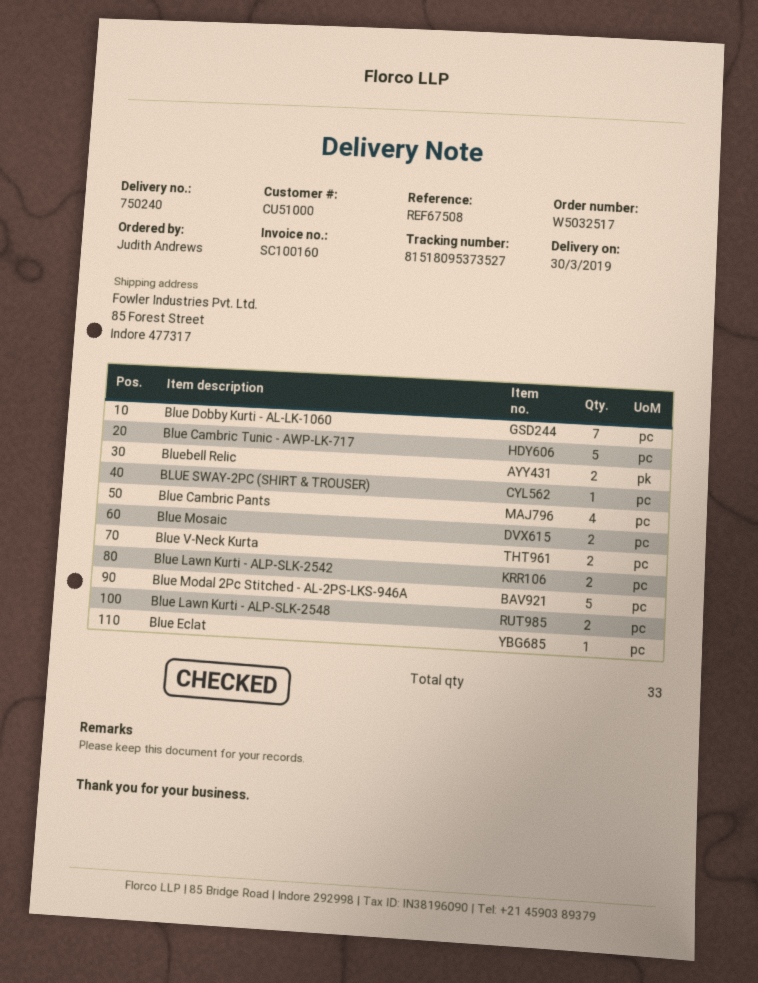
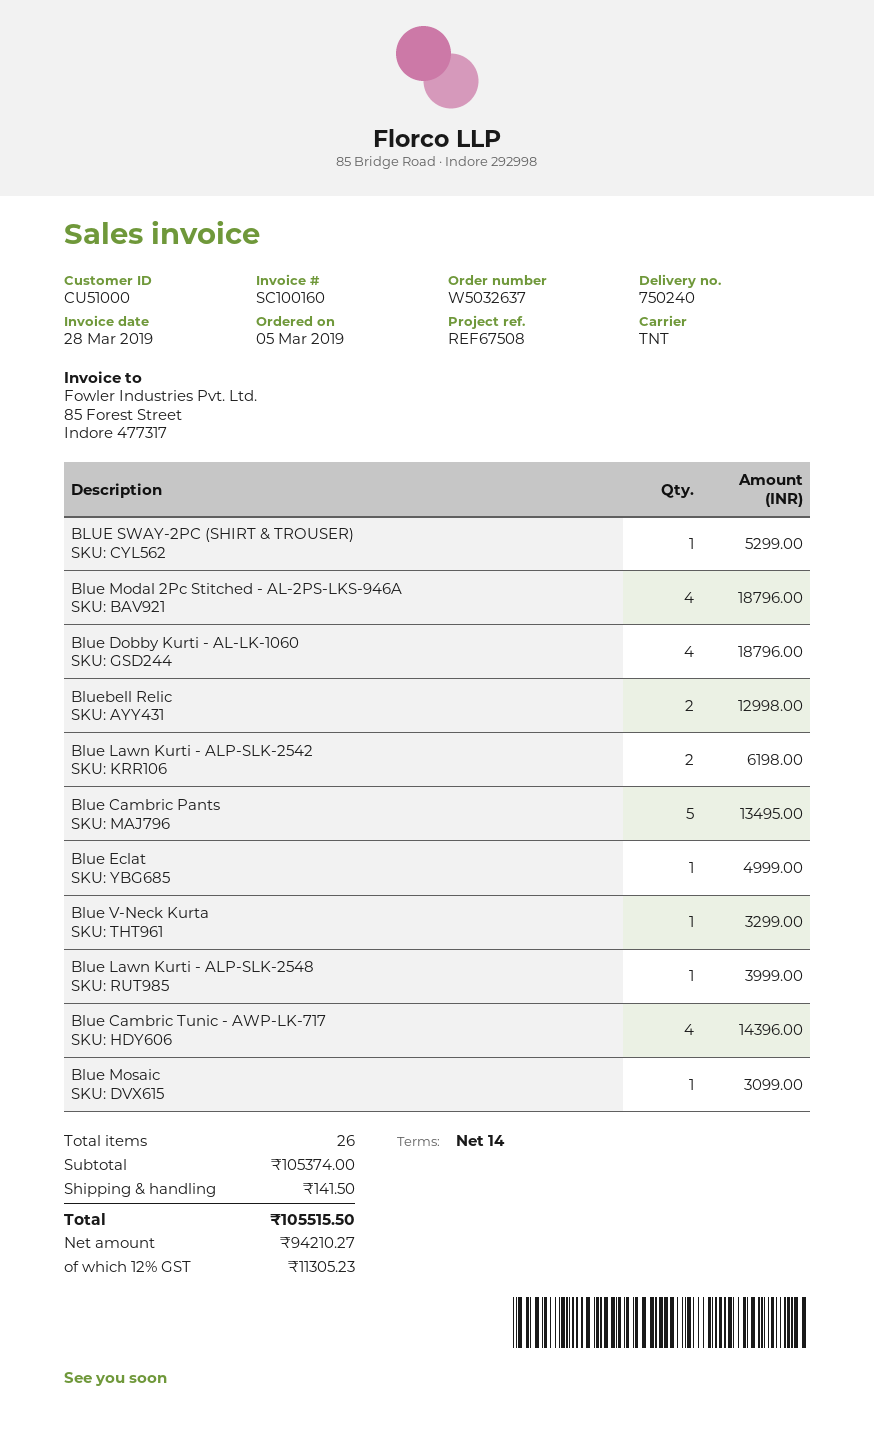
order number: W5032517 -> W5032637
Blue Dobby Kurti - AL-LK-1060: 7 -> 4
Blue Cambric Tunic - AWP-LK-717: 5 -> 4
Blue Cambric Pants: 4 -> 5
Blue Mosaic: 2 -> 1
Blue V-Neck Kurta: 2 -> 1
Blue Modal 2Pc Stitched - AL-2PS-LKS-946A: 5 -> 4
Blue Lawn Kurti - ALP-SLK-2548: 2 -> 1
total quantity: 33 -> 26

